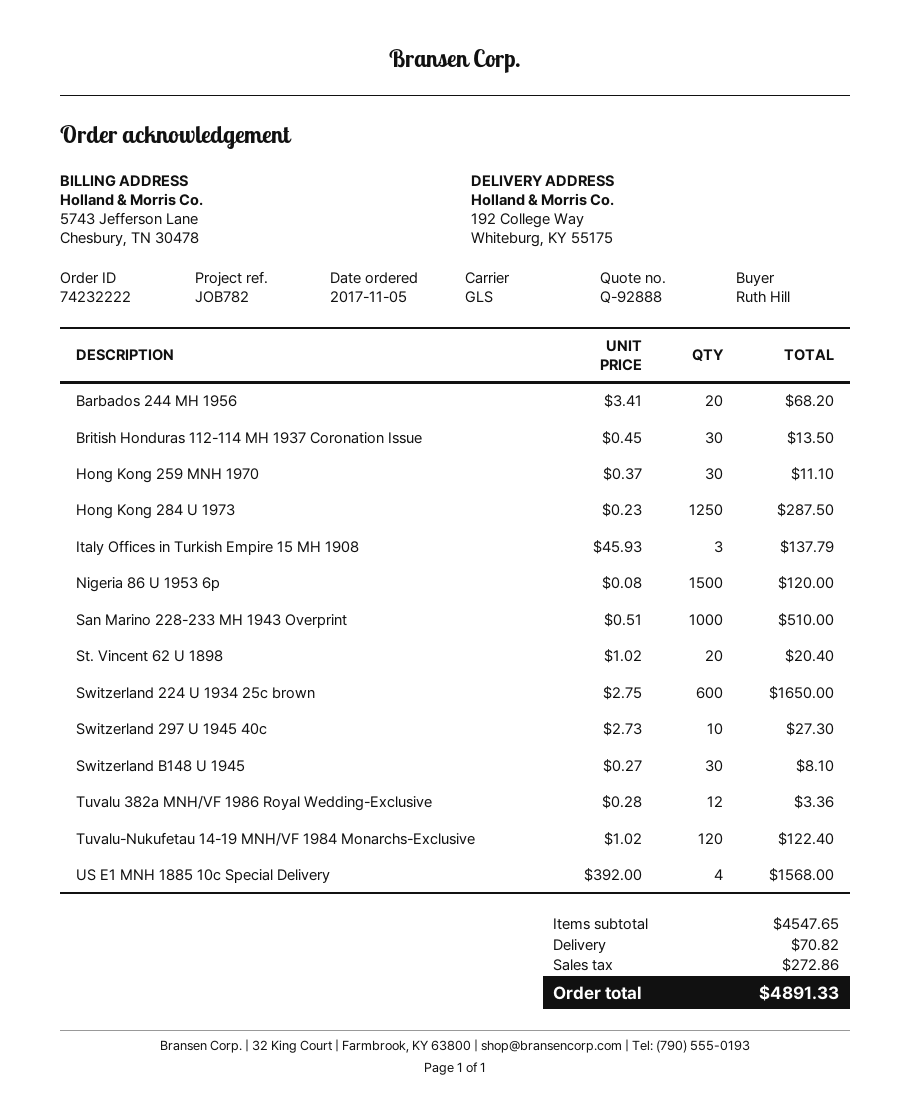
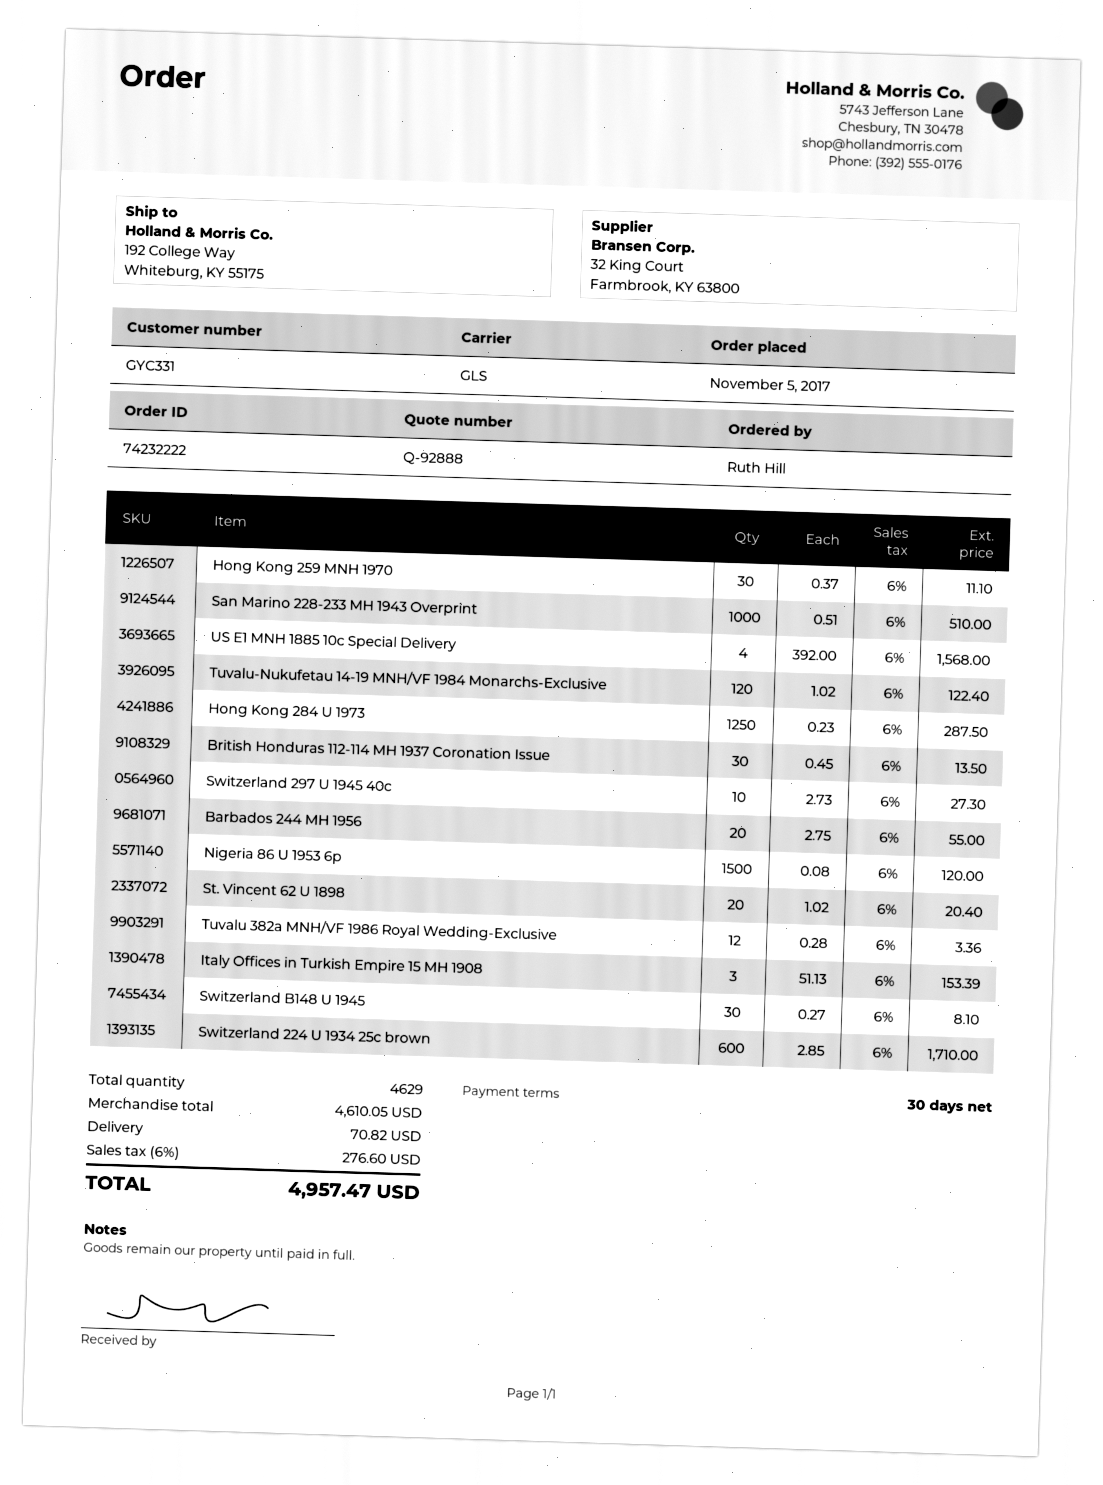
Barbados 244 MH 1956: 20 x 3.41 = 68.20 -> 20 x 2.75 = 55.00
Italy Offices in Turkish Empire 15 MH 1908: 3 x 45.93 = 137.79 -> 3 x 51.13 = 153.39
Switzerland 224 U 1934 25c brown: 600 x 2.75 = 1650.00 -> 600 x 2.85 = 1710.00
subtotal: 4547.65 -> 4610.05
tax: 272.86 -> 276.60
total: 4891.33 -> 4957.47

